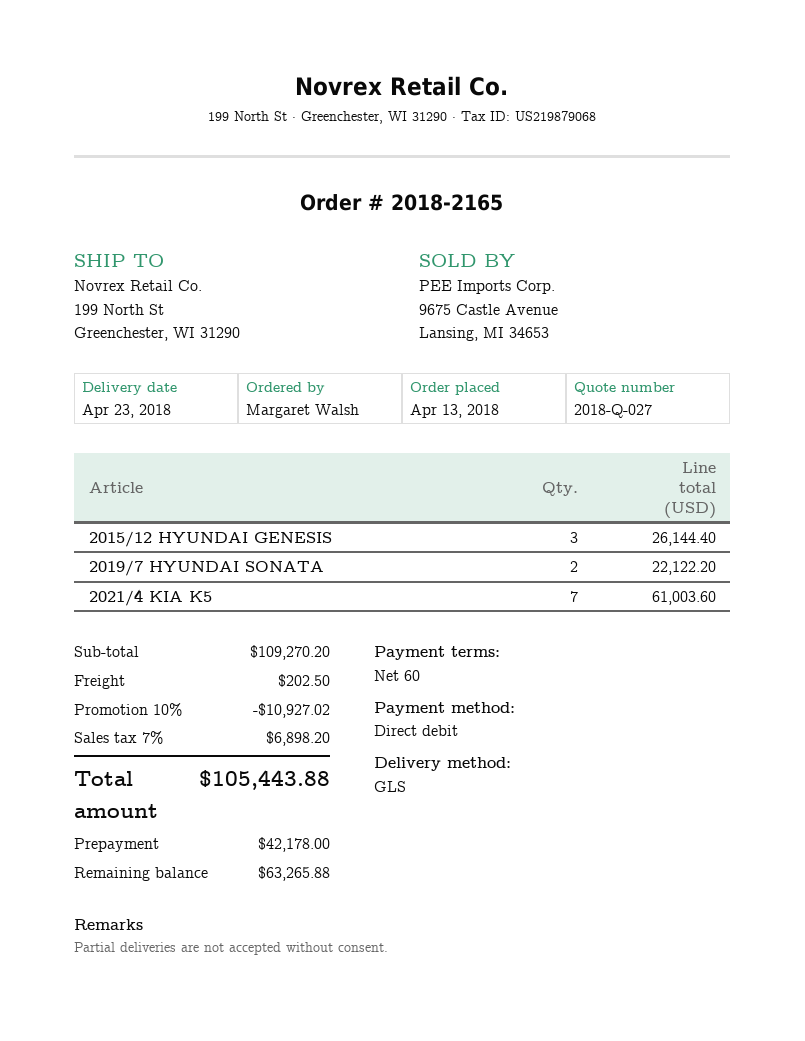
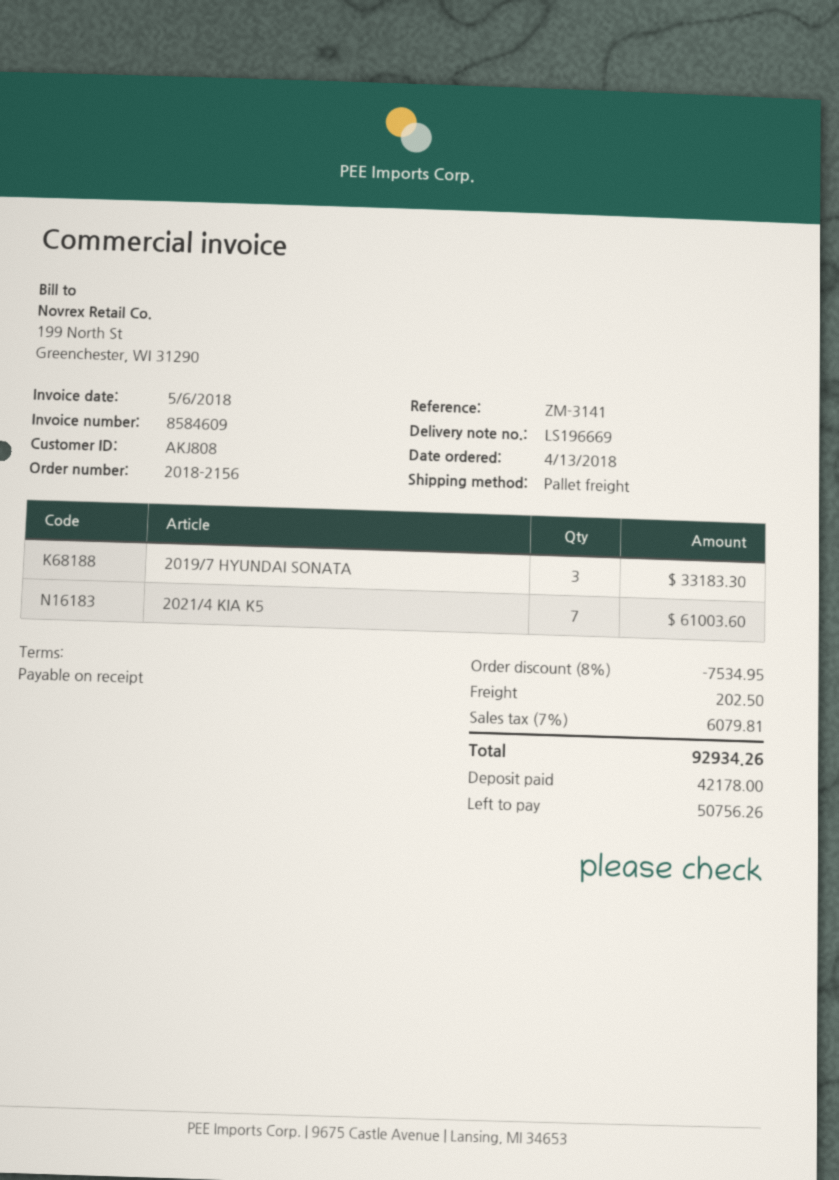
order number: 2018-2165 -> 2018-2156
payment terms: 60 days -> on receipt
shipping method: GLS -> pallet freight
2015/12 HYUNDAI GENESIS: 3 for 26144.40 -> none
2019/7 HYUNDAI SONATA: 2 for 22122.20 -> 3 for 33183.30
discount: 10% = 10927.02 -> 8% = 7534.95
tax: 7% = 6898.20 -> 7% = 6079.81
total: 105443.88 -> 92934.26
balance: 63265.88 -> 50756.26

